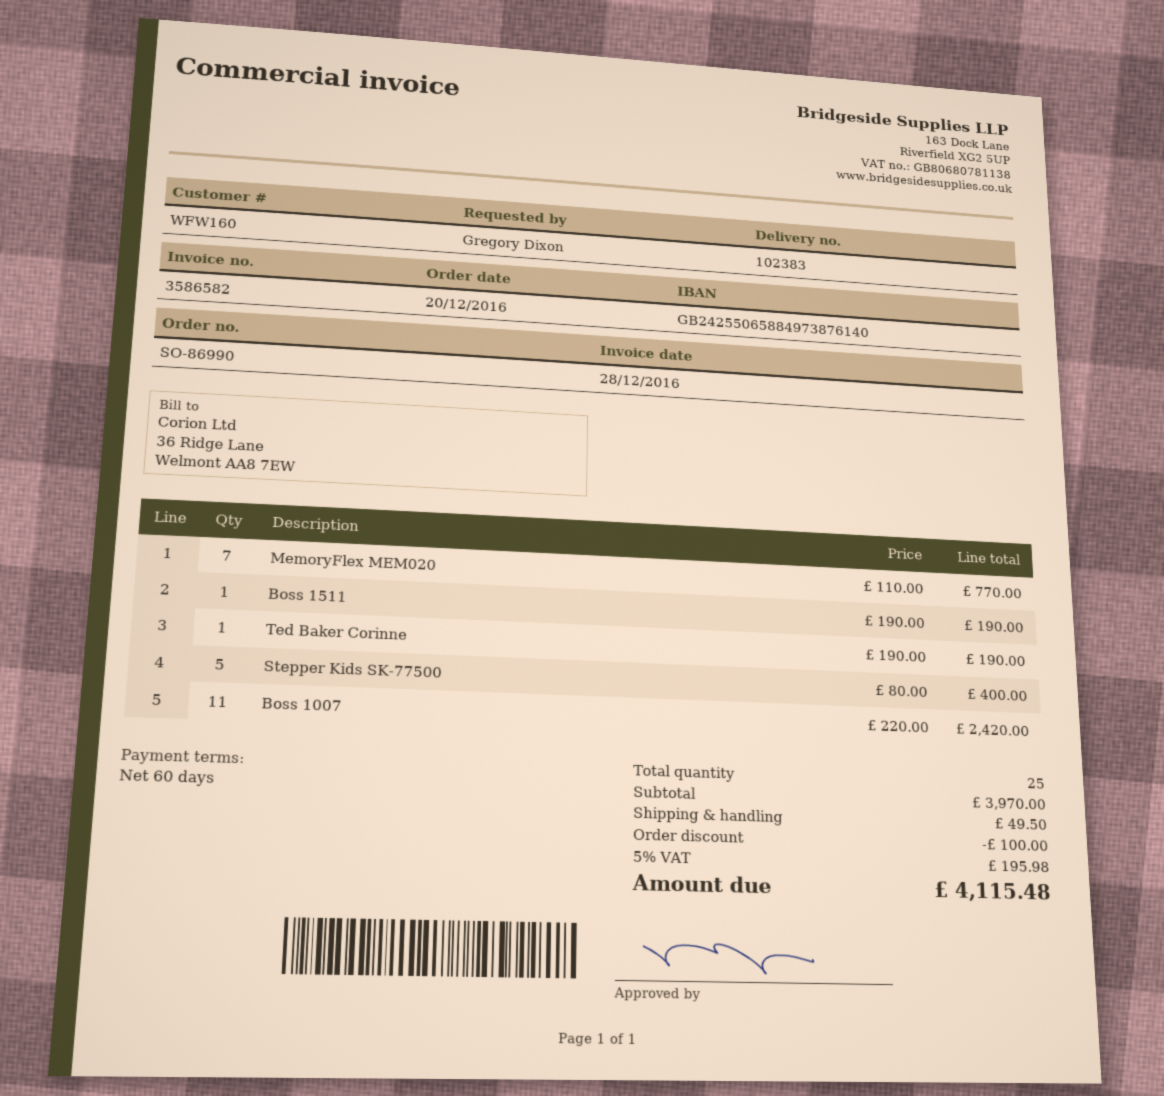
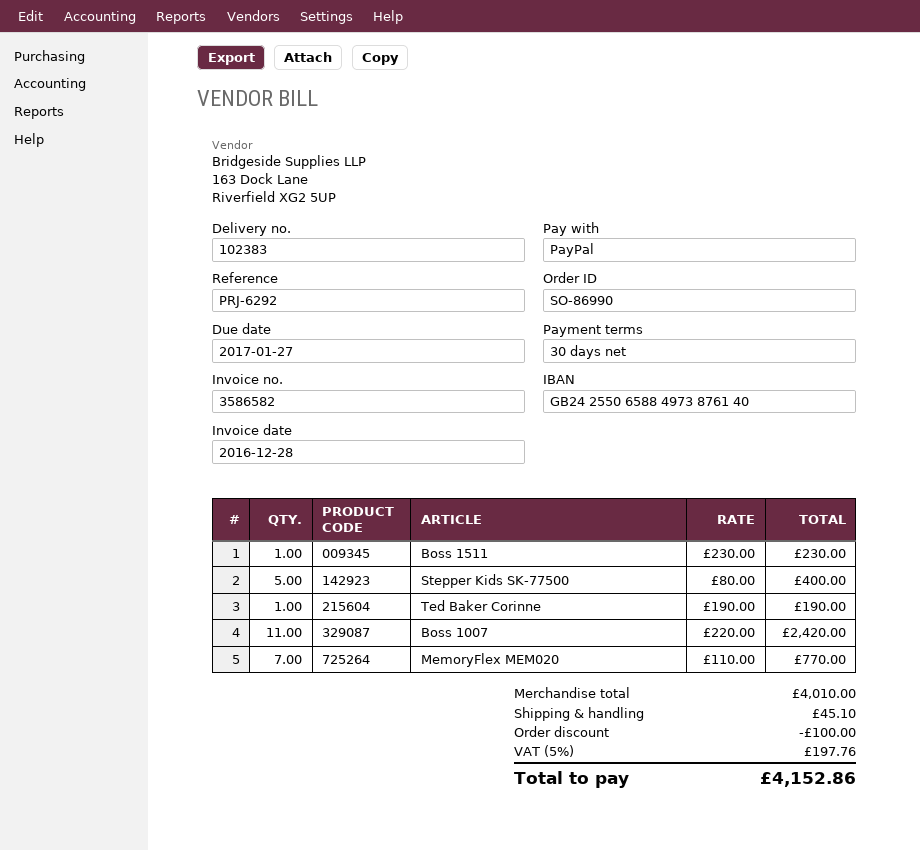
payment terms: 60 days -> 30 days
Boss 1511: 1 x 190.00 = 190.00 -> 1 x 230.00 = 230.00
subtotal: 3970.00 -> 4010.00
shipping: 49.50 -> 45.10
tax: 5% = 195.98 -> 5% = 197.76
total: 4115.48 -> 4152.86

